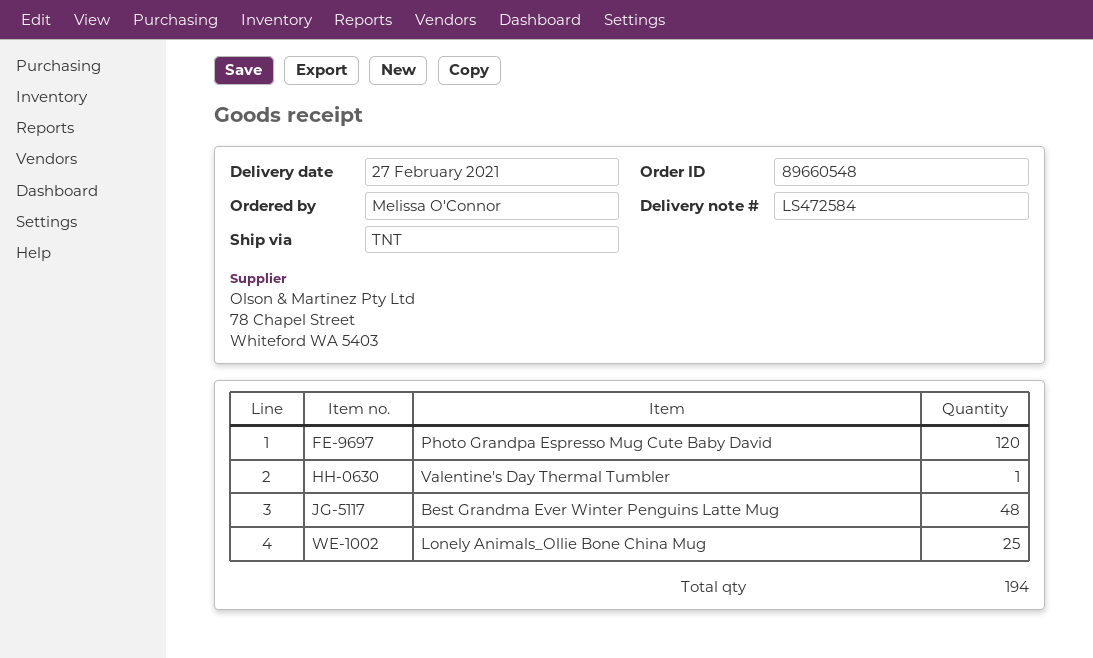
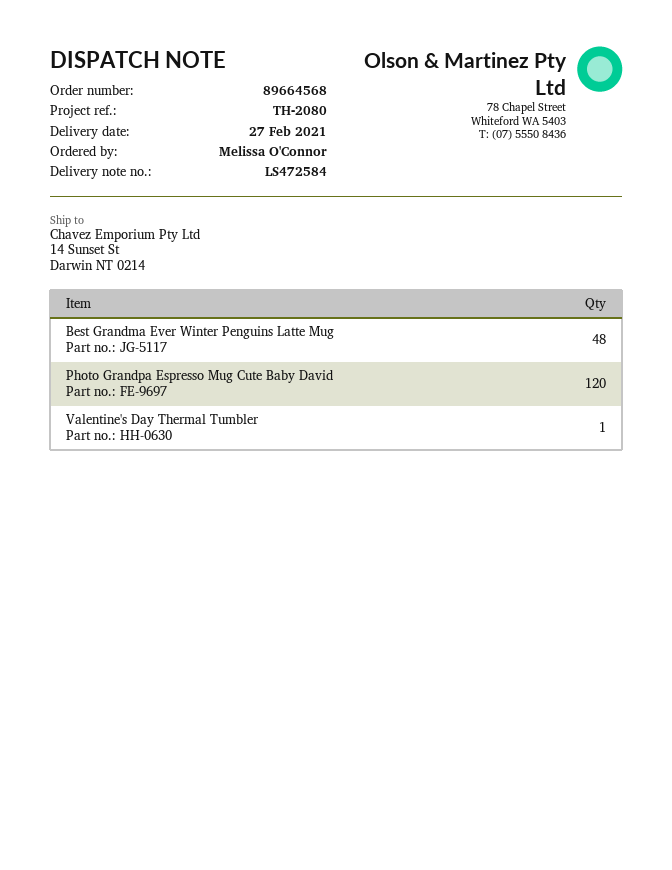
order number: 89660548 -> 89664568
Lonely Animals_Ollie Bone China Mug: 25 -> none

